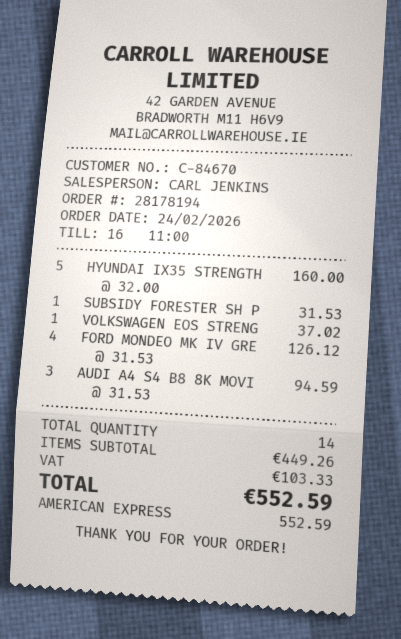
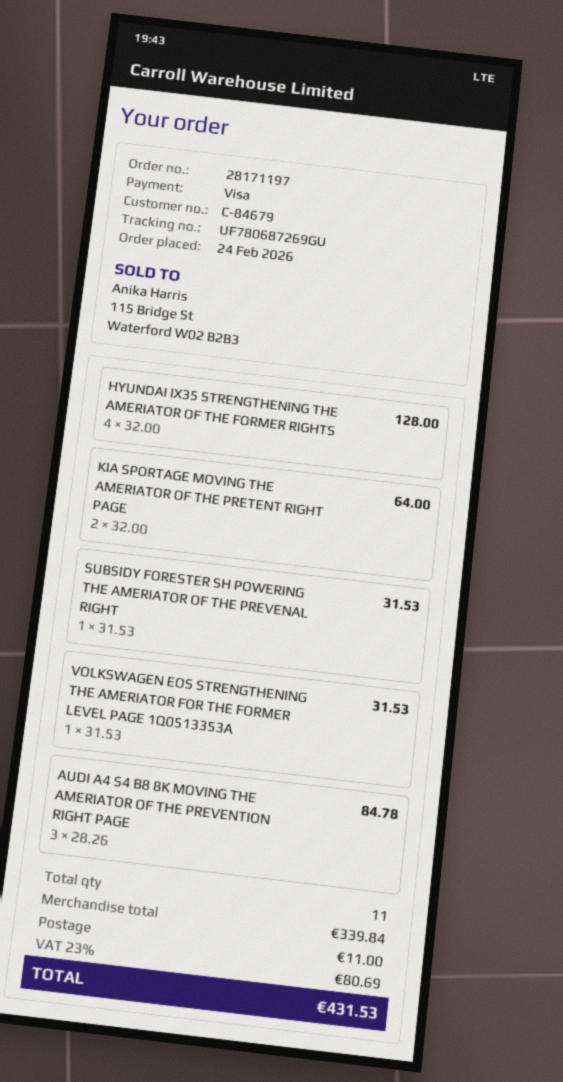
order number: 28178194 -> 28171197
customer number: C-84670 -> C-84679
payment method: American Express -> Visa
HYUNDAI IX35 STRENGTH: 5 x 32.00 = 160.00 -> 4 x 32.00 = 128.00
VOLKSWAGEN EOS STRENG: 1 x 37.02 = 37.02 -> 1 x 31.53 = 31.53
FORD MONDEO MK IV GRE: 4 x 31.53 = 126.12 -> none
AUDI A4 S4 B8 8K MOVI: 3 x 31.53 = 94.59 -> 3 x 28.26 = 84.78
KIA SPORTAGE MOVING THE AMERIATOR OF THE PRETENT RIGHT PAGE: none -> 2 x 32.00 = 64.00
total quantity: 14 -> 11
subtotal: 449.26 -> 339.84
shipping: none -> 11.00
tax: 103.33 -> 80.69
total: 552.59 -> 431.53

